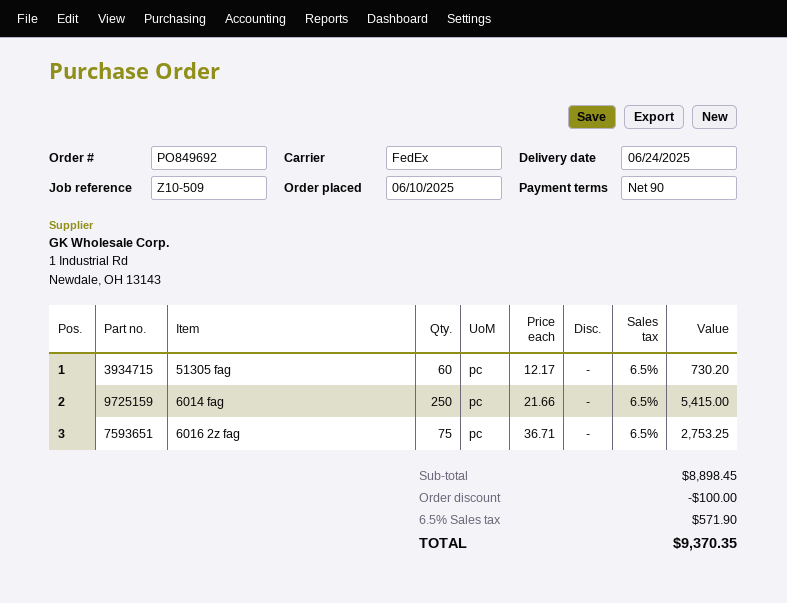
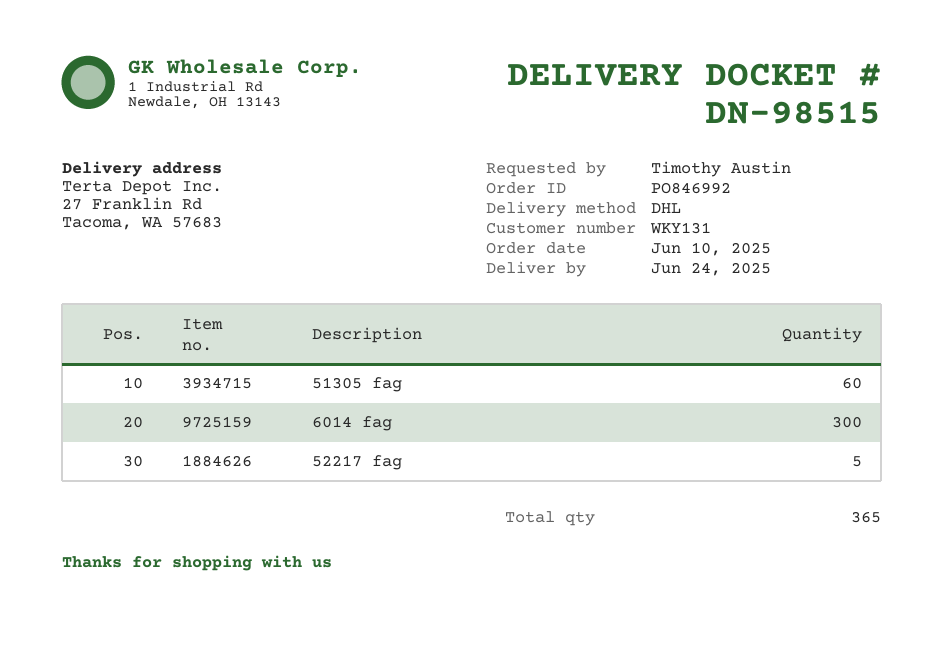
order number: PO849692 -> PO846992
shipping method: FedEx -> DHL
6014 fag: 250 -> 300
6016 2z fag: 75 -> none
52217 fag: none -> 5

